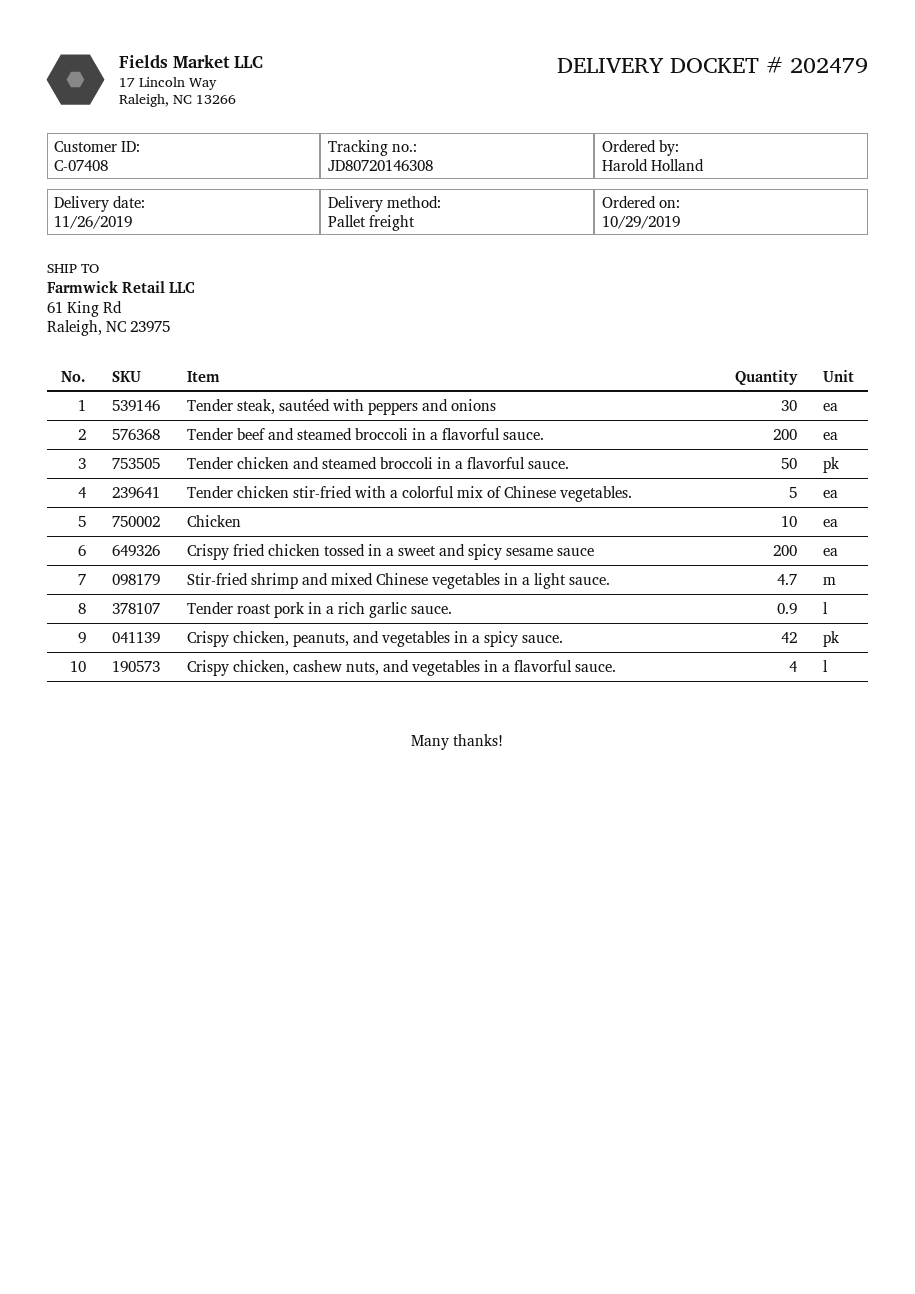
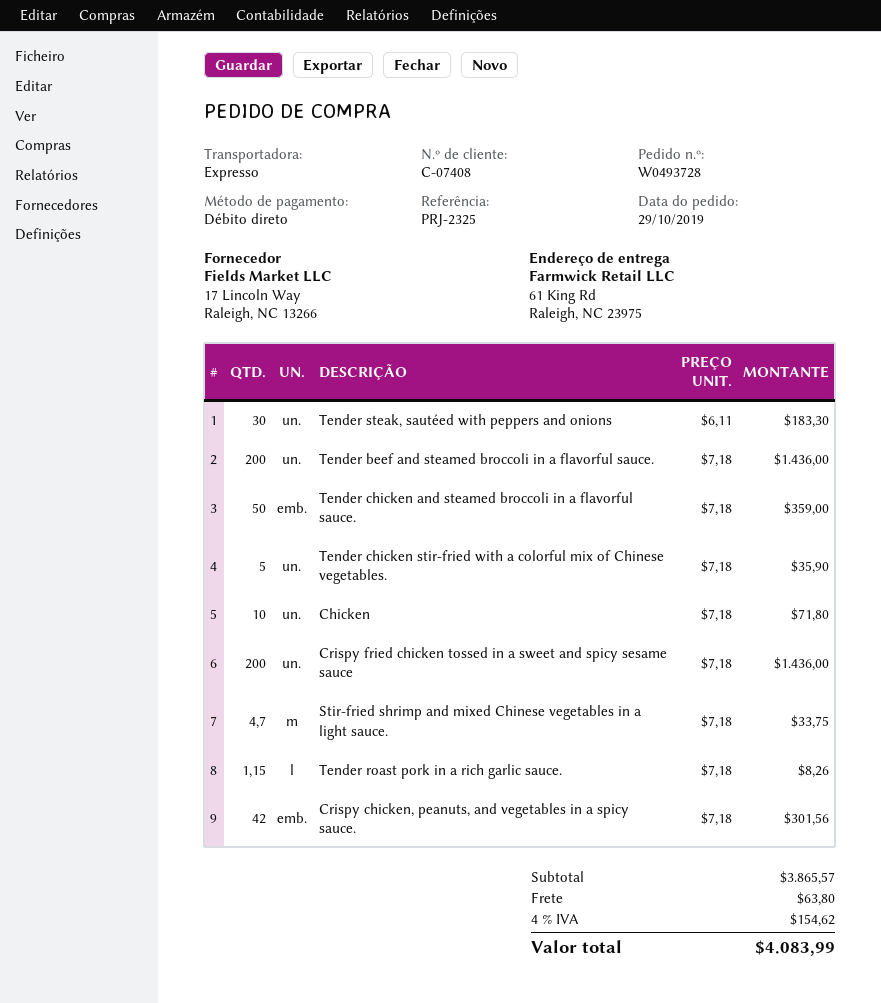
shipping method: pallet freight -> express
Tender roast pork in a rich garlic sauce.: 0.9 -> 1.15
Crispy chicken, cashew nuts, and vegetables in a flavorful sauce.: 4 -> none

